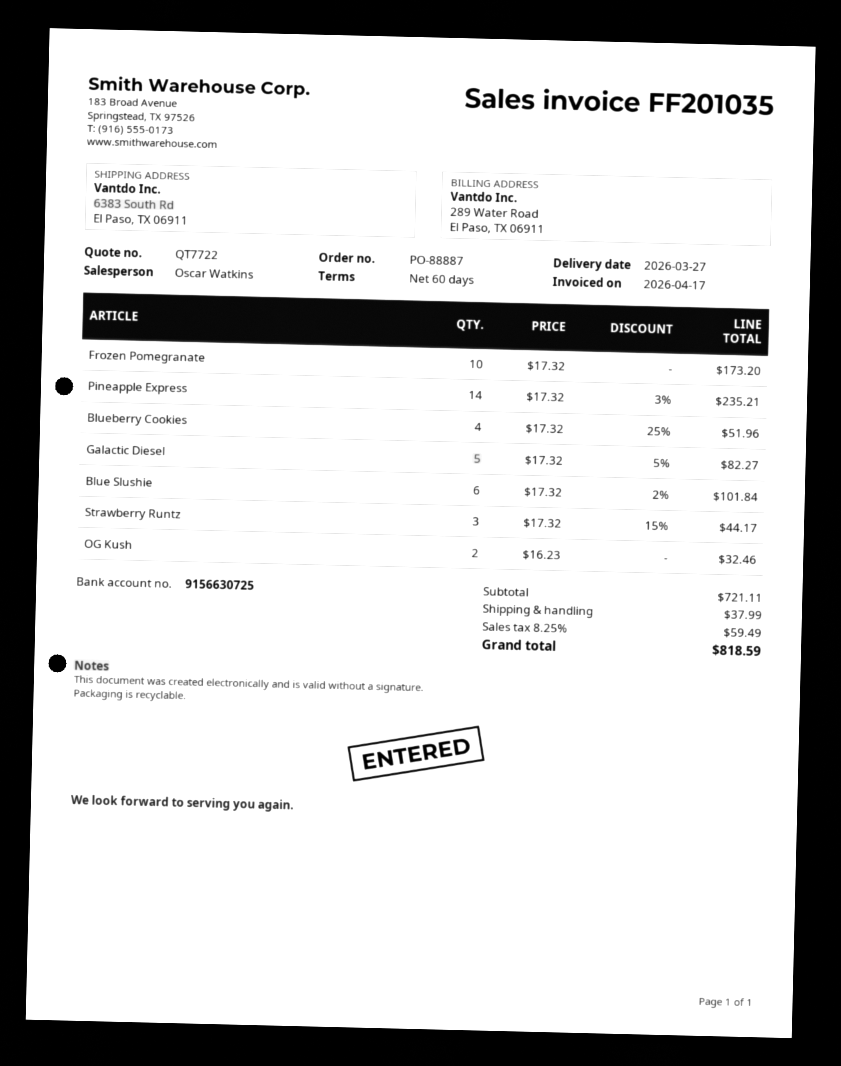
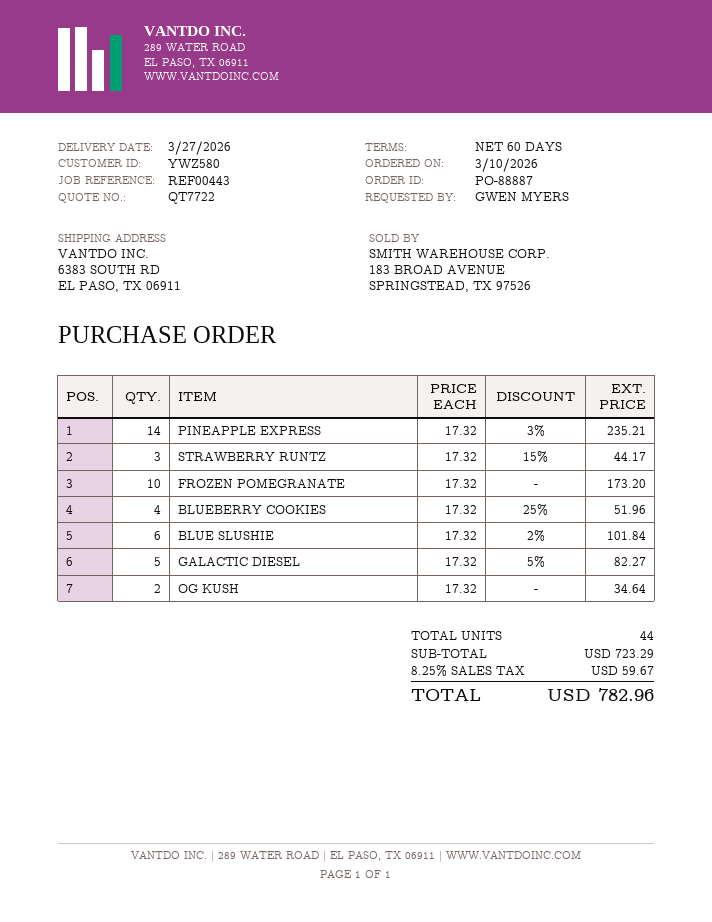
OG Kush: 2 x 16.23 = 32.46 -> 2 x 17.32 = 34.64
subtotal: 721.11 -> 723.29
shipping: 37.99 -> none
tax: 8.25% = 59.49 -> 8.25% = 59.67
total: 818.59 -> 782.96

